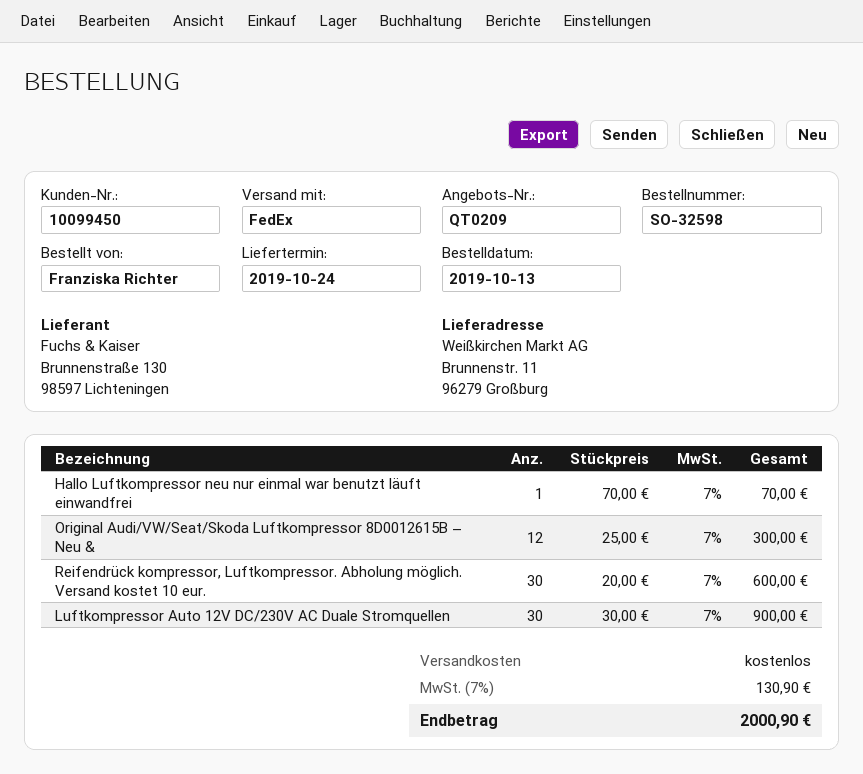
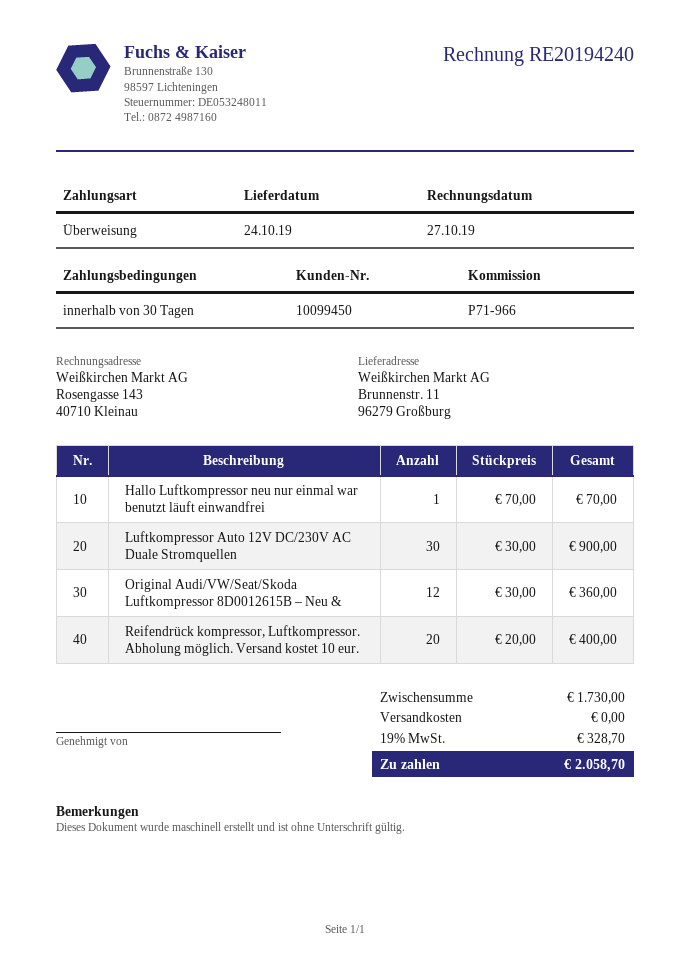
Original Audi/VW/Seat/Skoda Luftkompressor 8D0012615B – Neu &: 12 x 25.00 = 300.00 -> 12 x 30.00 = 360.00
Reifendrück kompressor, Luftkompressor. Abholung möglich. Versand kostet 10 eur.: 30 x 20.00 = 600.00 -> 20 x 20.00 = 400.00
tax: 7% = 130.90 -> 19% = 328.70
total: 2000.90 -> 2058.70

